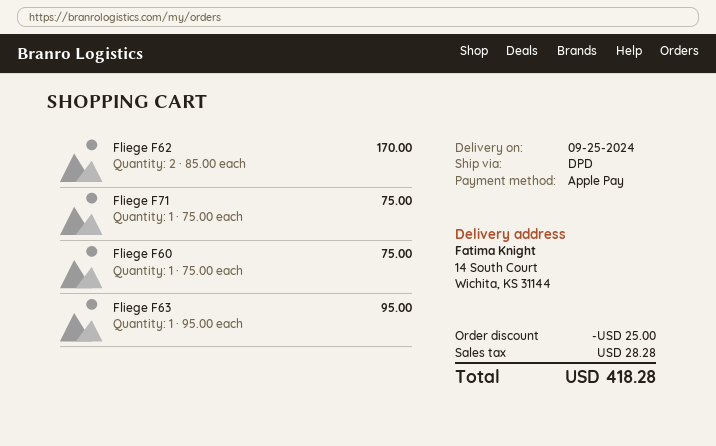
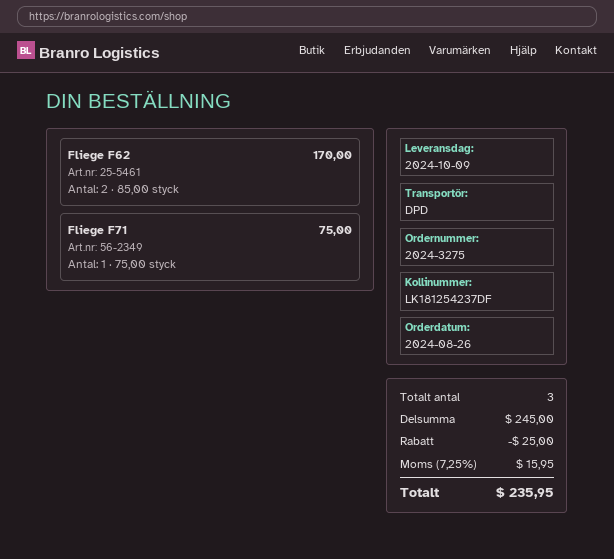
delivery date: 2024-09-25 -> 2024-10-09
Fliege F60: 1 x 75.00 = 75.00 -> none
Fliege F63: 1 x 95.00 = 95.00 -> none
tax: 28.28 -> 15.95
total: 418.28 -> 235.95

